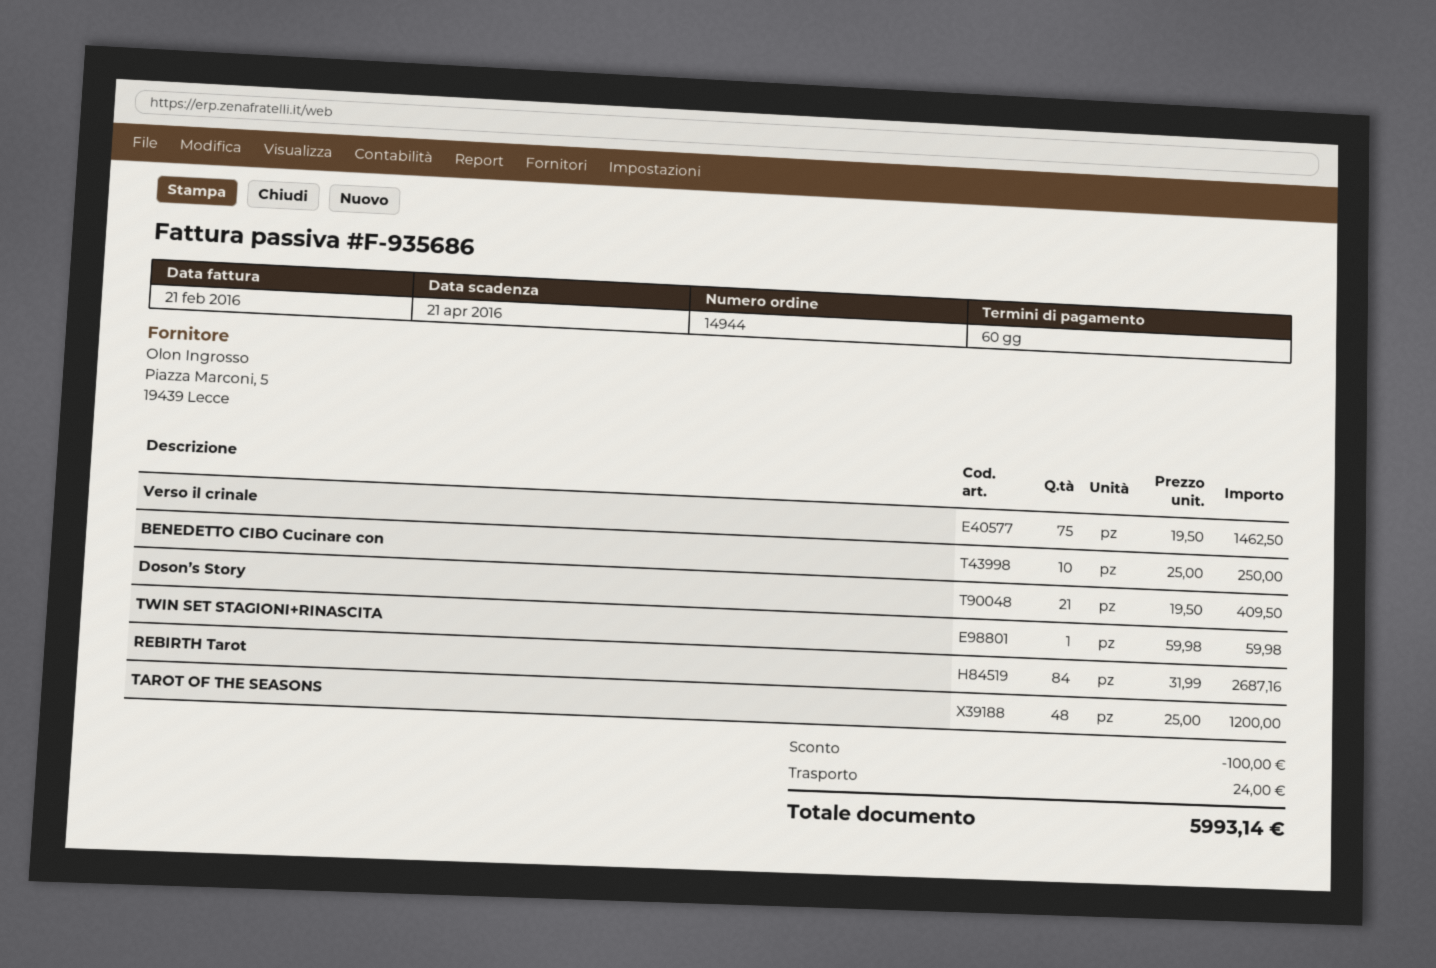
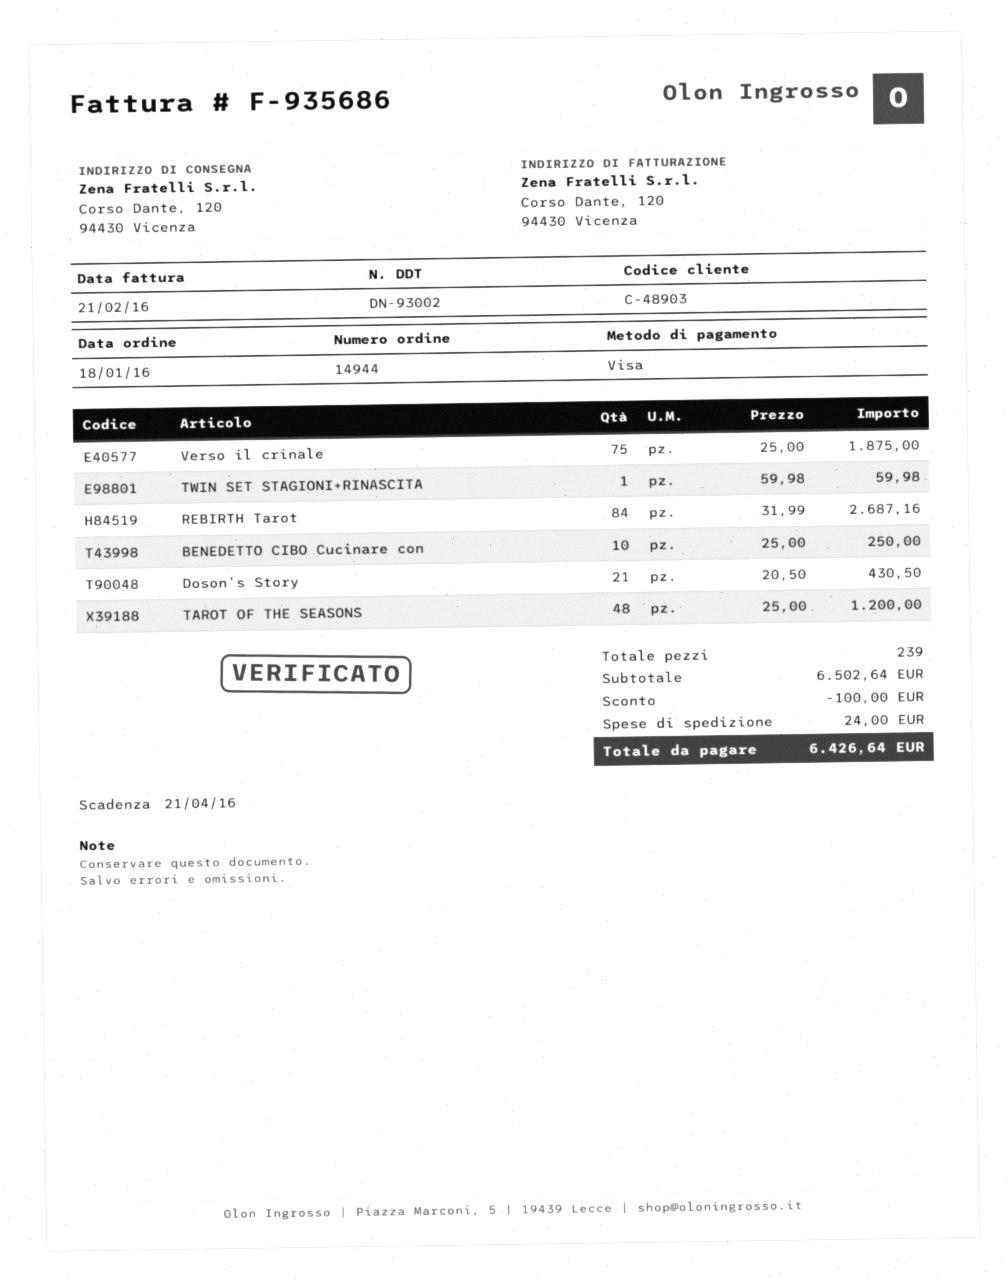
Verso il crinale: 75 x 19.50 = 1462.50 -> 75 x 25.00 = 1875.00
Doson’s Story: 21 x 19.50 = 409.50 -> 21 x 20.50 = 430.50
total: 5993.14 -> 6426.64

